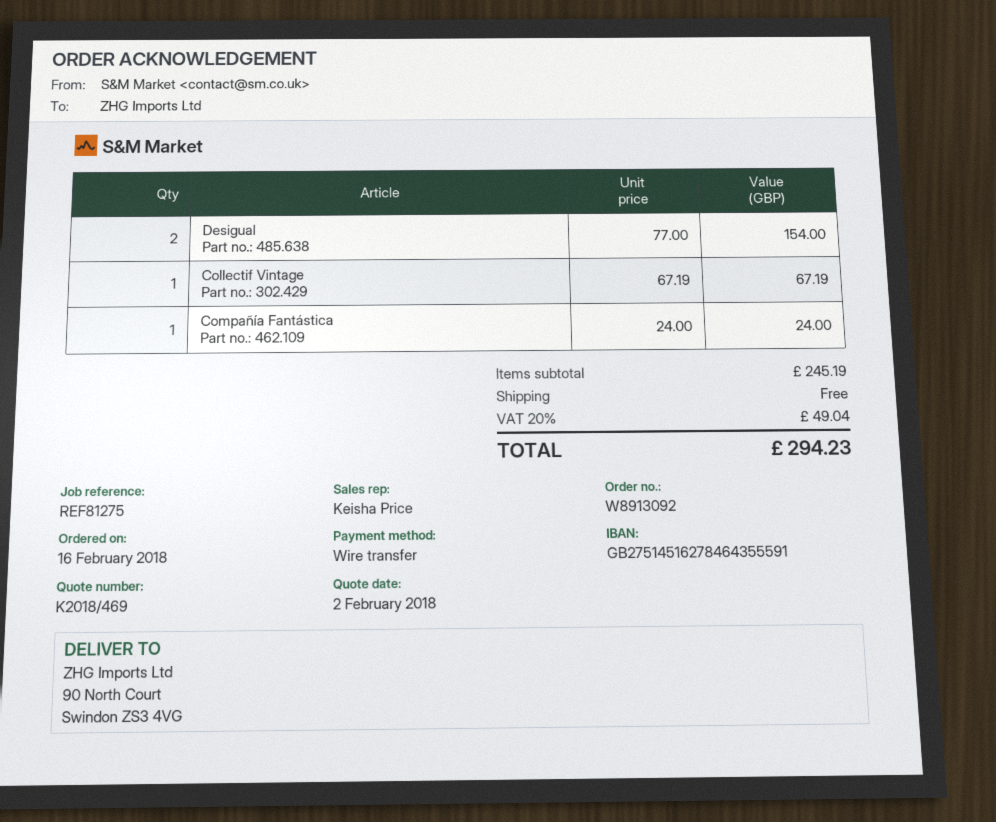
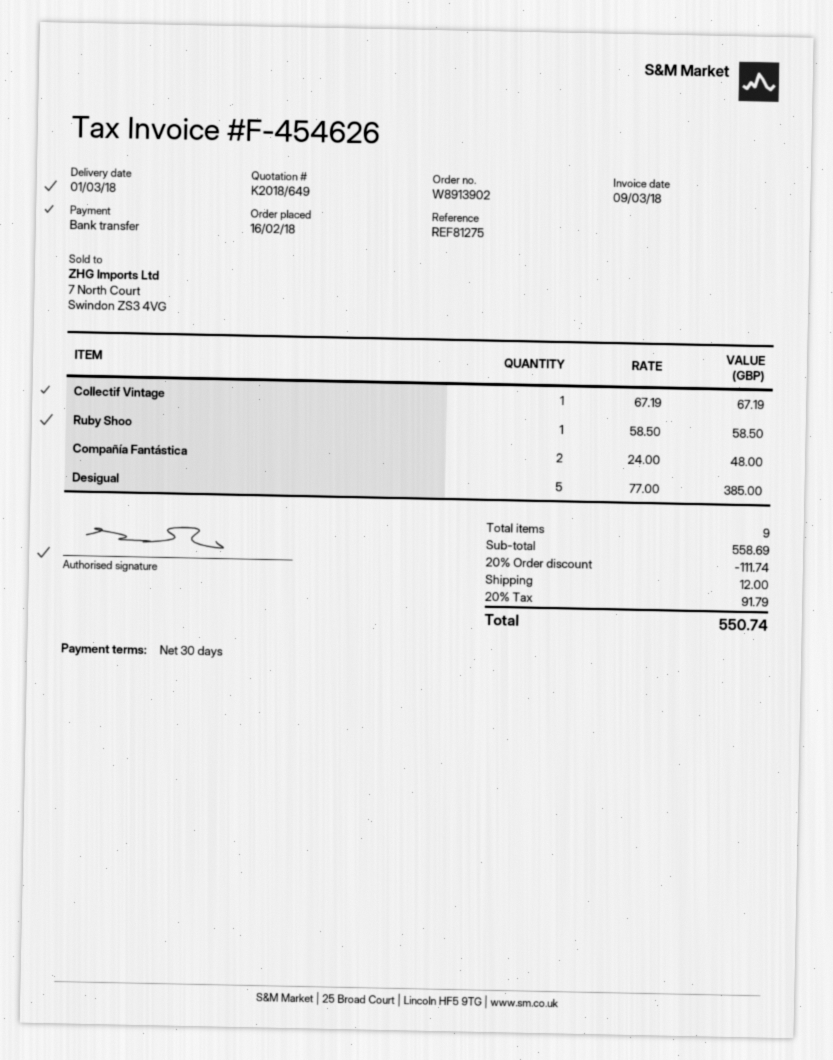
quote number: K2018/469 -> K2018/649
order number: W8913092 -> W8913902
Desigual: 2 x 77.00 = 154.00 -> 5 x 77.00 = 385.00
Compañía Fantástica: 1 x 24.00 = 24.00 -> 2 x 24.00 = 48.00
Ruby Shoo: none -> 1 x 58.50 = 58.50
subtotal: 245.19 -> 558.69
discount: none -> 20% = 111.74
shipping: 0.00 -> 12.00
tax: 20% = 49.04 -> 20% = 91.79
total: 294.23 -> 550.74

